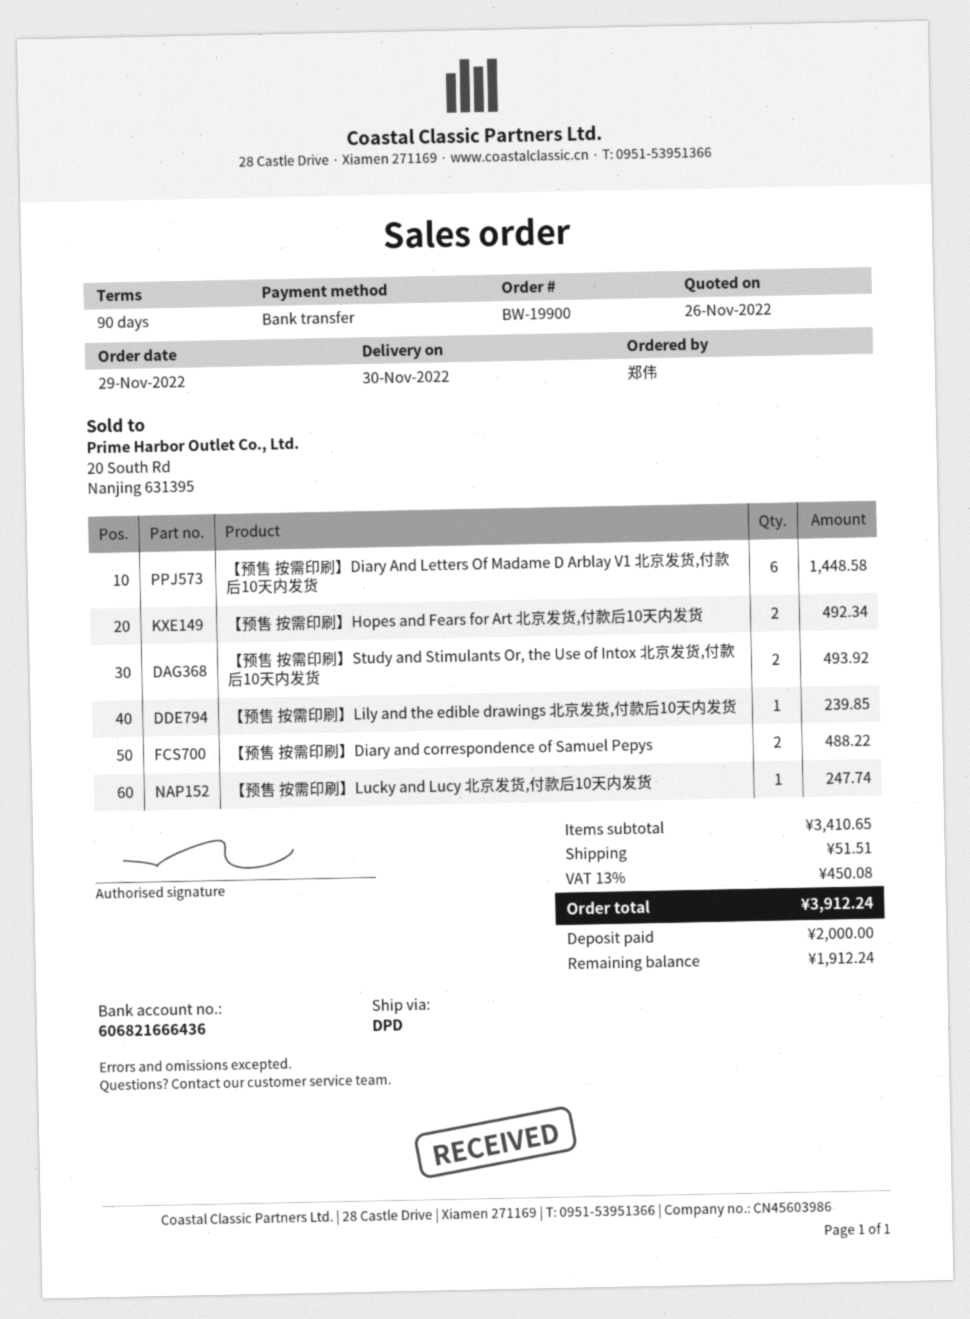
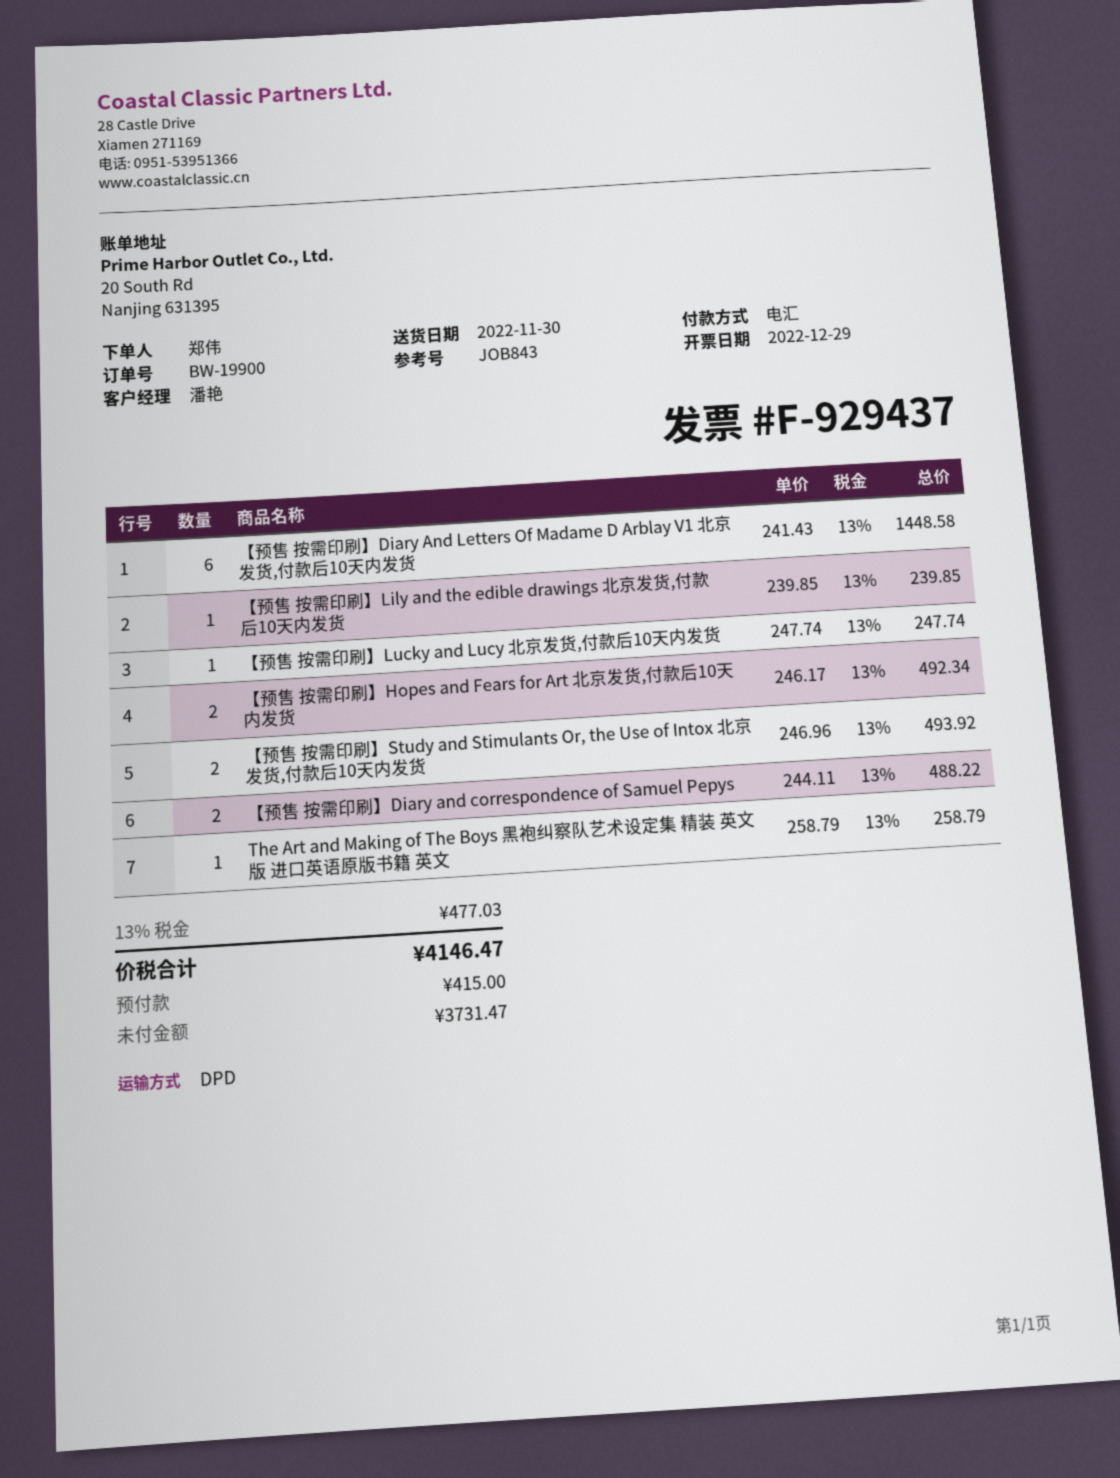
The Art and Making of The Boys 黑袍纠察队艺术设定集 精装 英文版 进口英语原版书籍 英文: none -> 1 for 258.79
shipping: 51.51 -> none
tax: 13% = 450.08 -> 13% = 477.03
total: 3912.24 -> 4146.47
deposit: 2000.00 -> 415.00
balance: 1912.24 -> 3731.47

